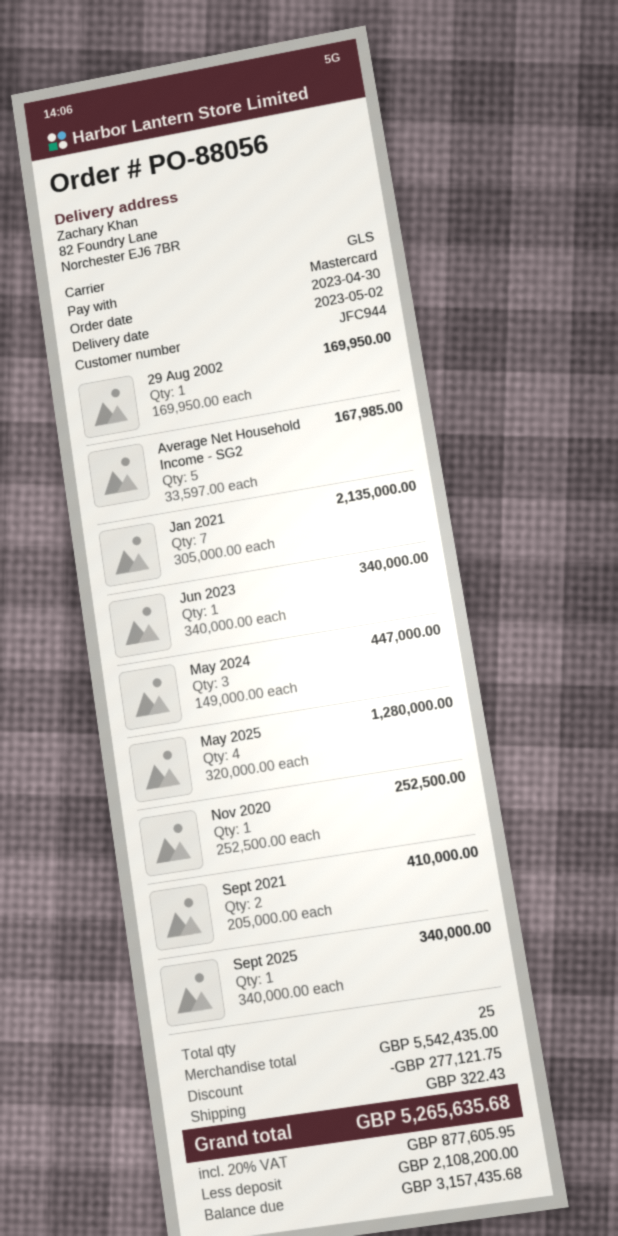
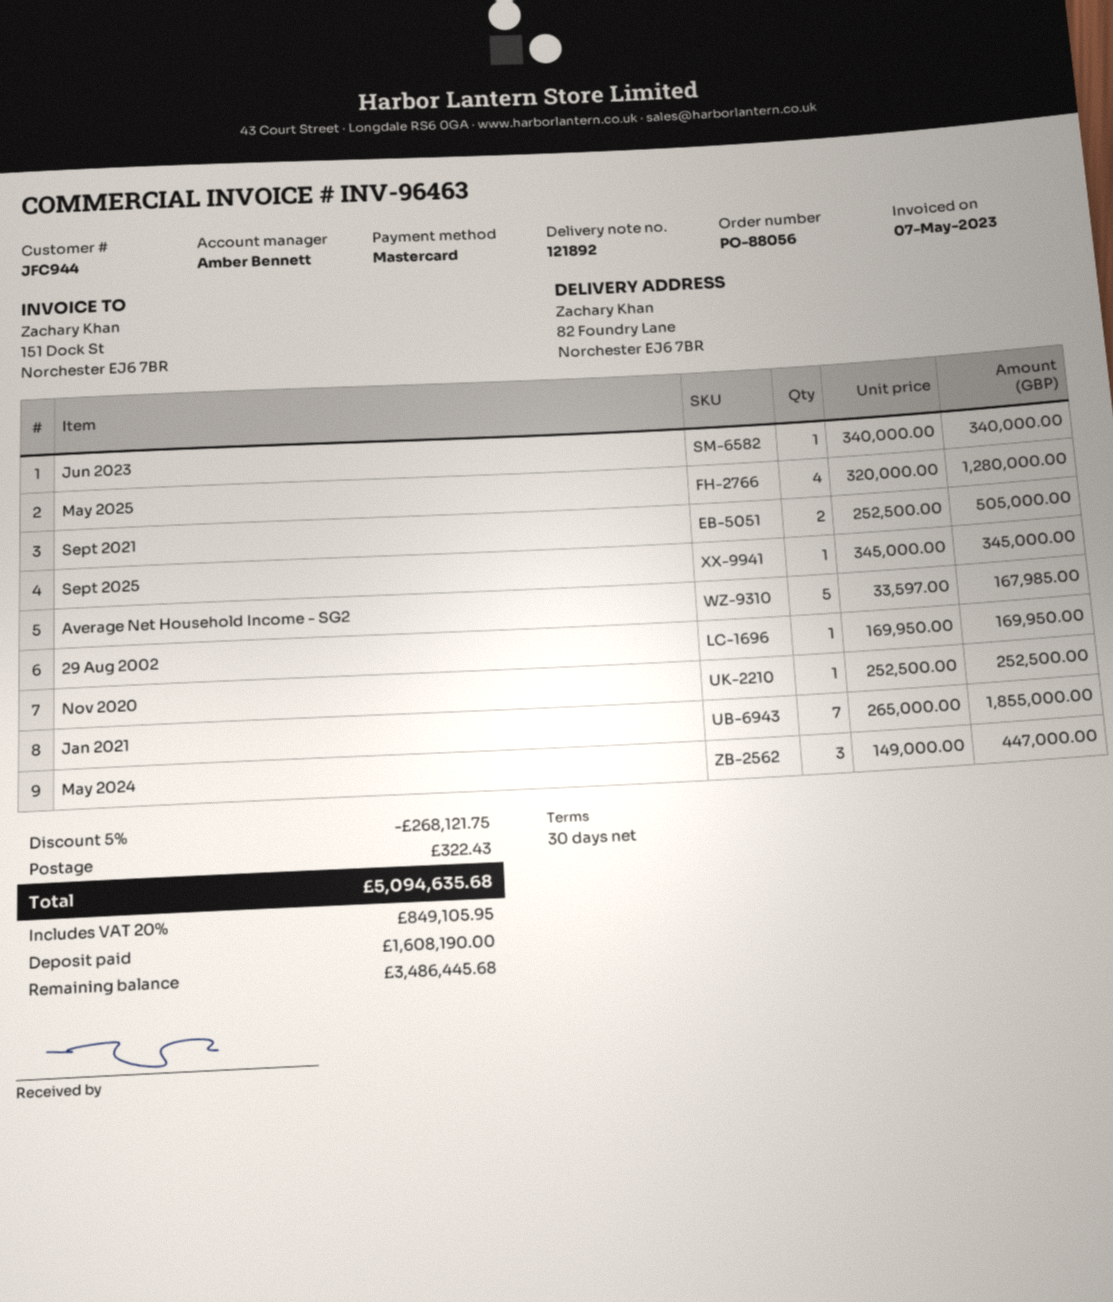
Jan 2021: 7 x 305000.00 = 2135000.00 -> 7 x 265000.00 = 1855000.00
Sept 2021: 2 x 205000.00 = 410000.00 -> 2 x 252500.00 = 505000.00
Sept 2025: 1 x 340000.00 = 340000.00 -> 1 x 345000.00 = 345000.00
discount: 277121.75 -> 268121.75
tax: 20% = 877605.95 -> 20% = 849105.95
total: 5265635.68 -> 5094635.68
deposit: 2108200.00 -> 1608190.00
balance: 3157435.68 -> 3486445.68

